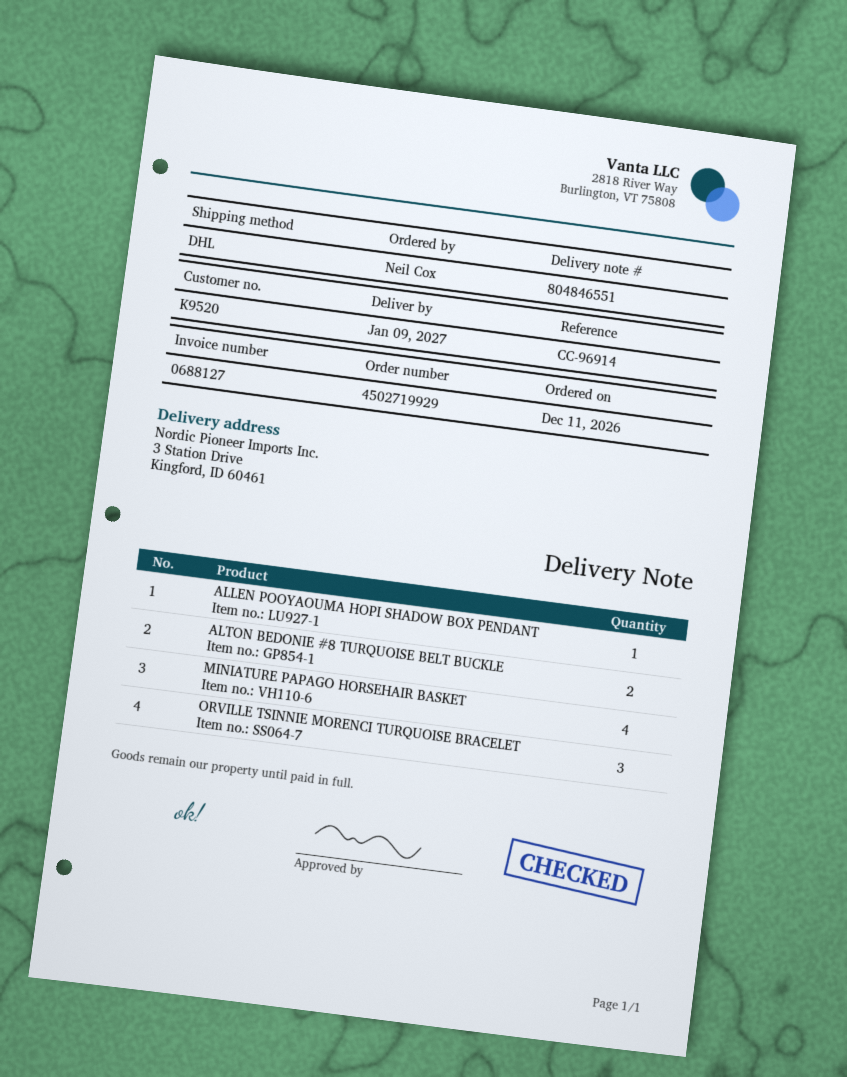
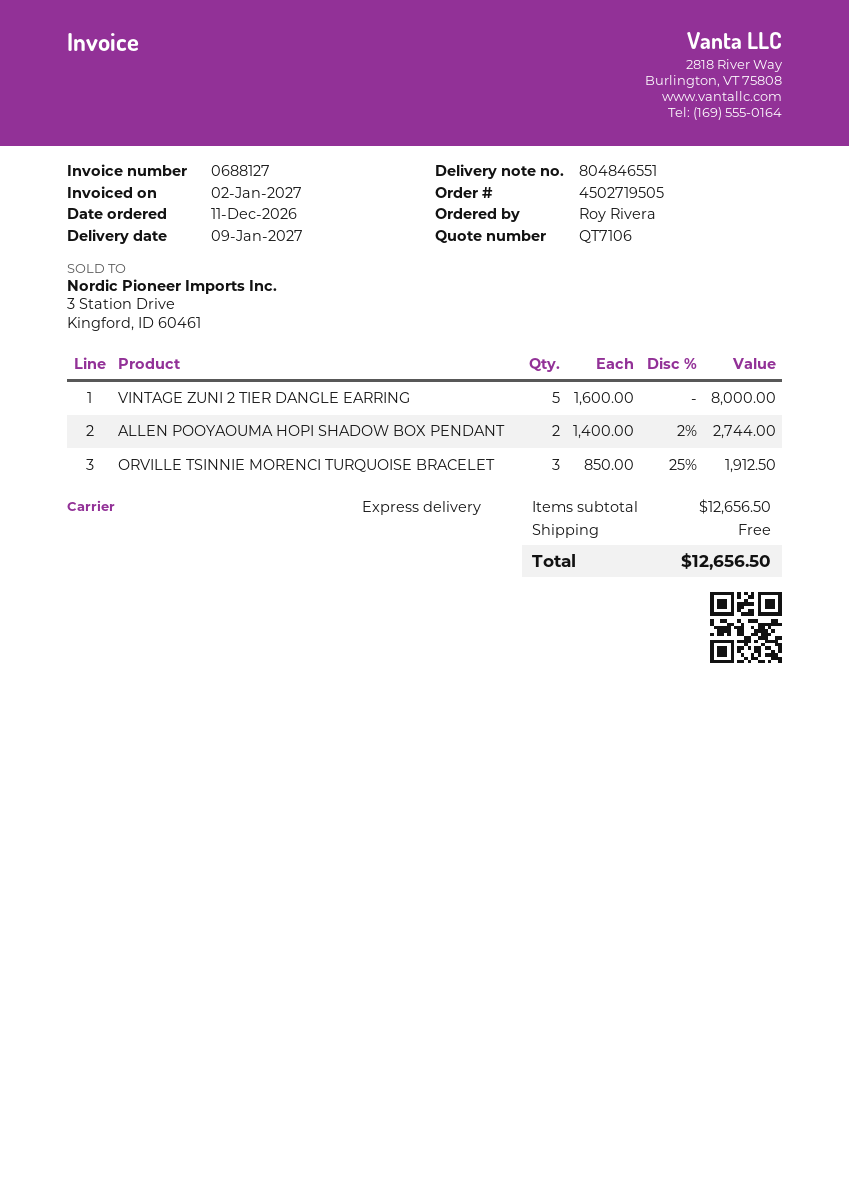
order number: 4502719929 -> 4502719505
ordered by: Neil Cox -> Roy Rivera
shipping method: DHL -> express
ALLEN POOYAOUMA HOPI SHADOW BOX PENDANT: 1 -> 2
ALTON BEDONIE #8 TURQUOISE BELT BUCKLE: 2 -> none
MINIATURE PAPAGO HORSEHAIR BASKET: 4 -> none
VINTAGE ZUNI 2 TIER DANGLE EARRING: none -> 5

